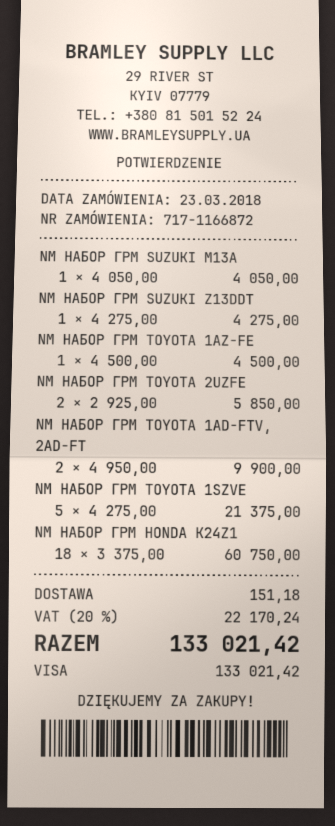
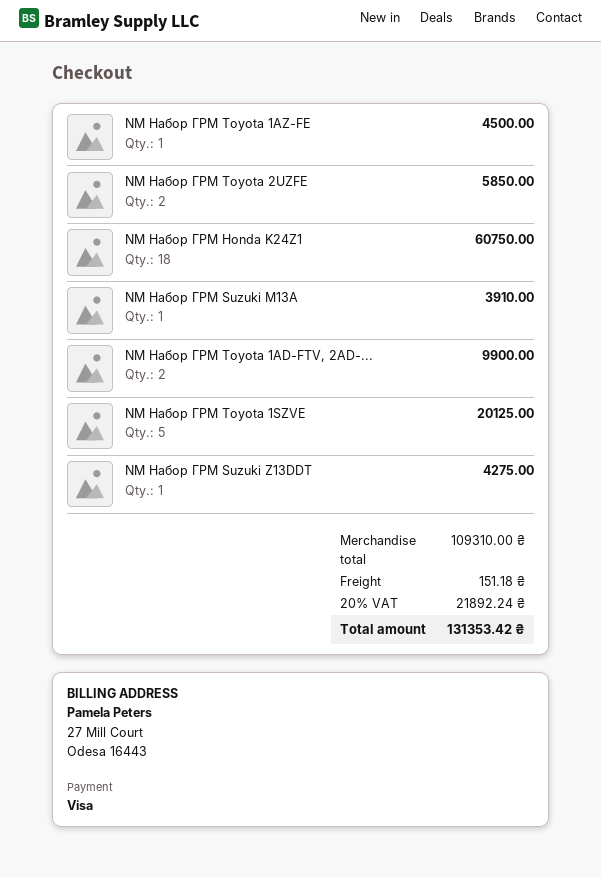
NM НАБОР ГРМ SUZUKI M13A: 1 for 4050.00 -> 1 for 3910.00
NM НАБОР ГРМ TOYOTA 1SZVE: 5 for 21375.00 -> 5 for 20125.00
tax: 20% = 22170.24 -> 20% = 21892.24
total: 133021.42 -> 131353.42

